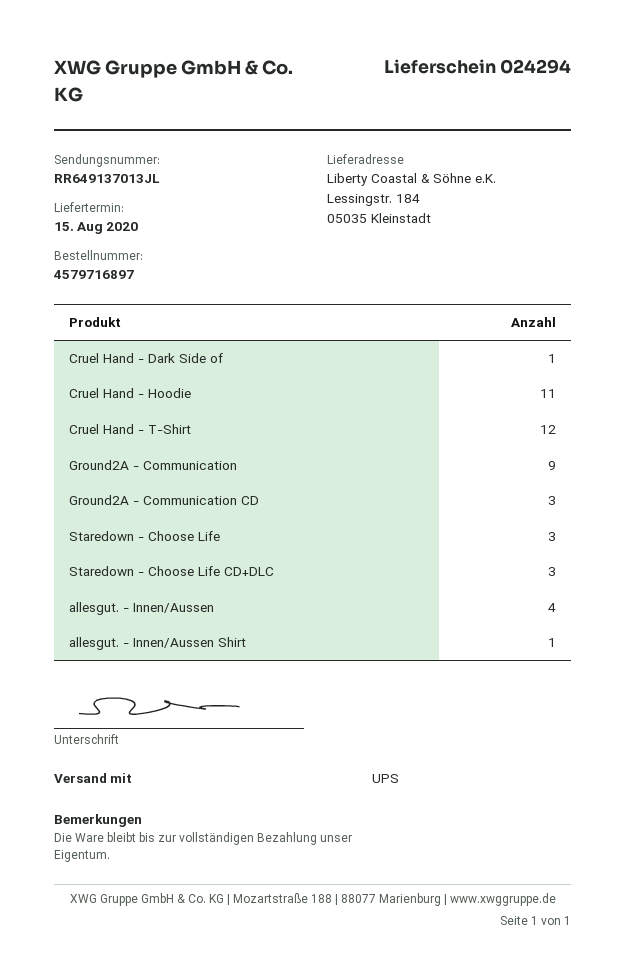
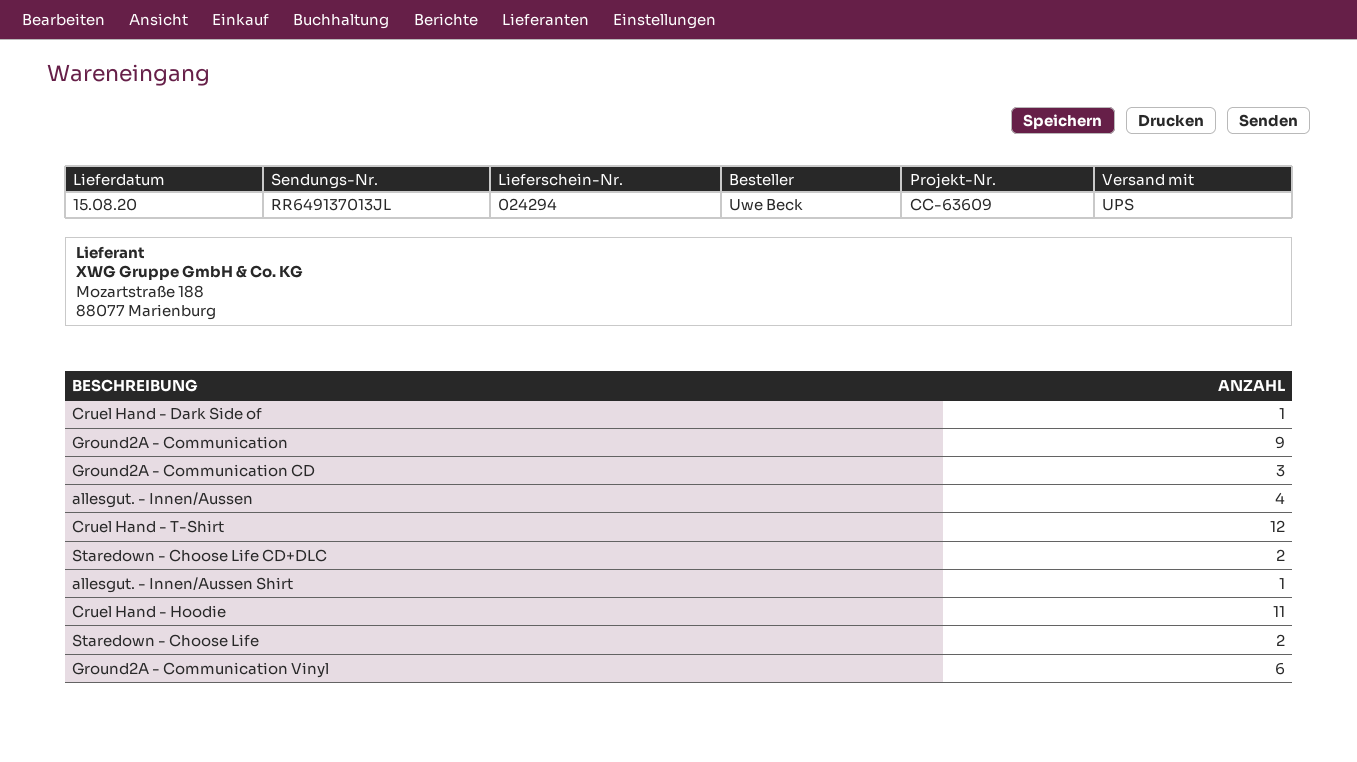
Staredown - Choose Life: 3 -> 2
Staredown - Choose Life CD+DLC: 3 -> 2
Ground2A - Communication Vinyl: none -> 6

